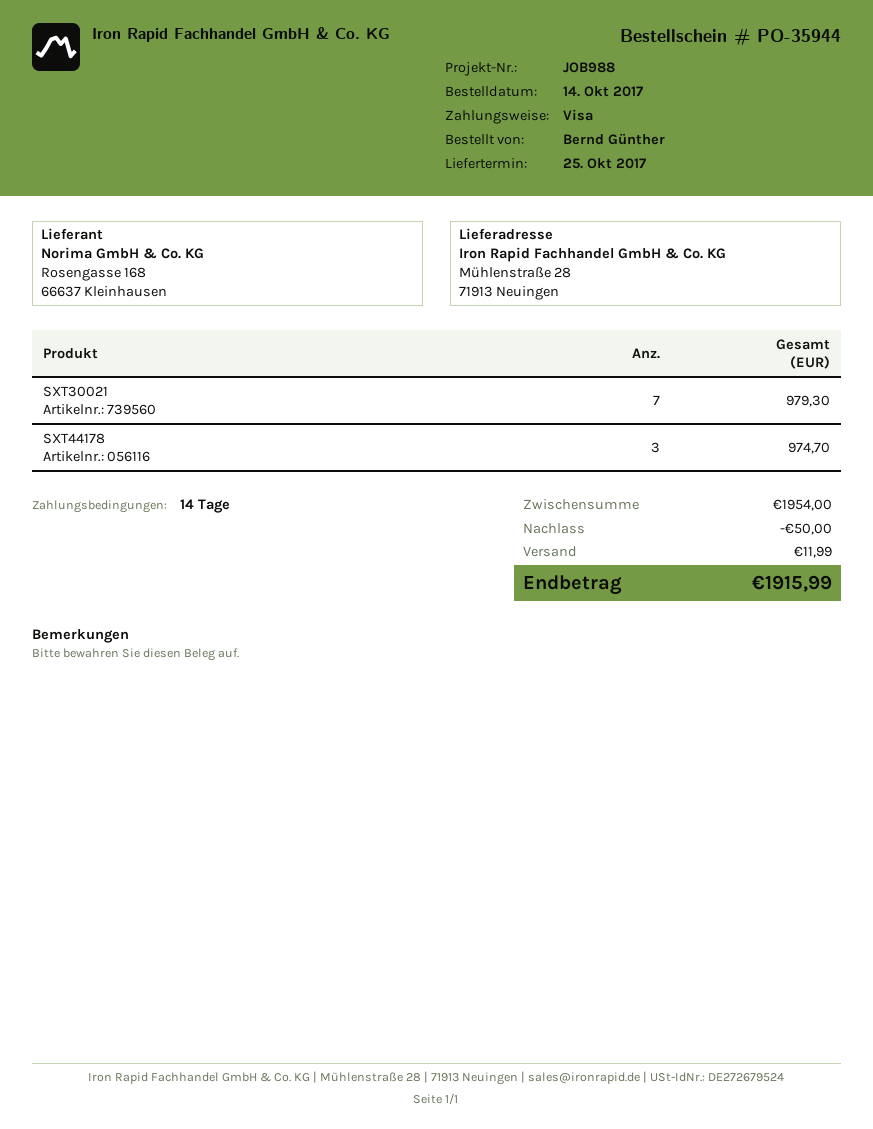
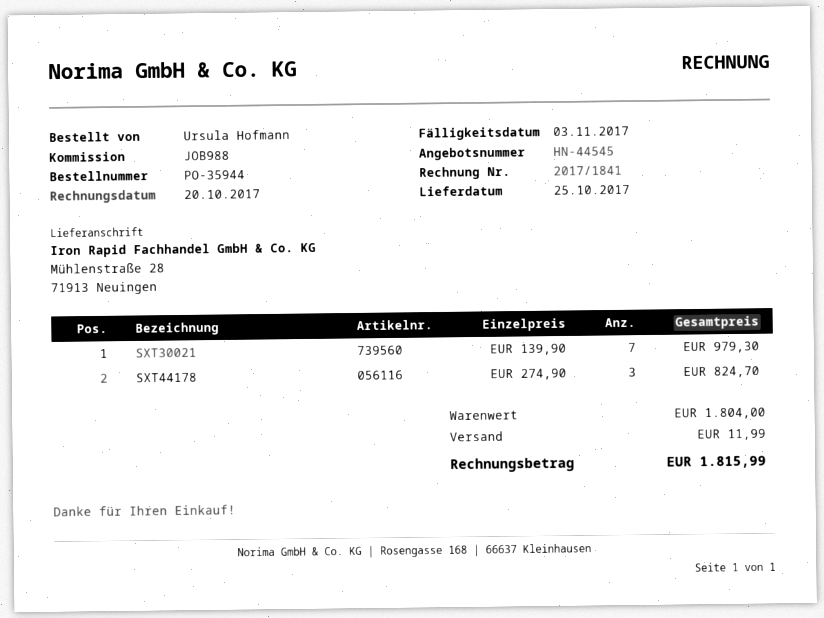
ordered by: Bernd Günther -> Ursula Hofmann
SXT44178: 3 for 974.70 -> 3 for 824.70
subtotal: 1954.00 -> 1804.00
discount: 50.00 -> none
total: 1915.99 -> 1815.99

